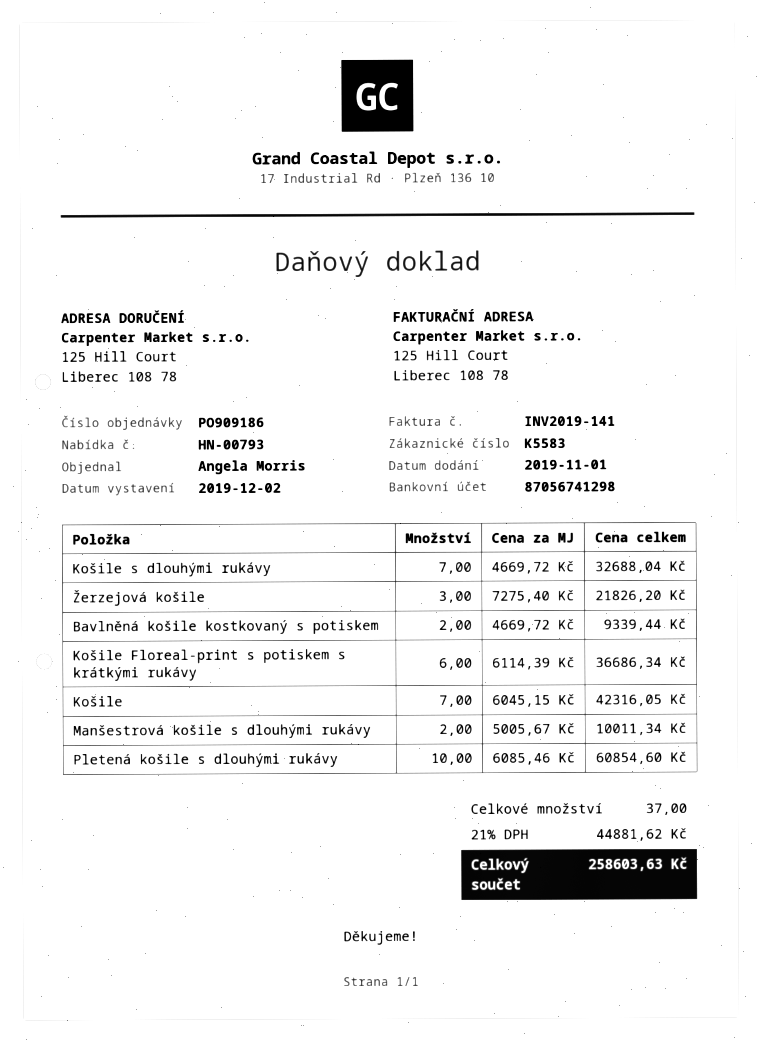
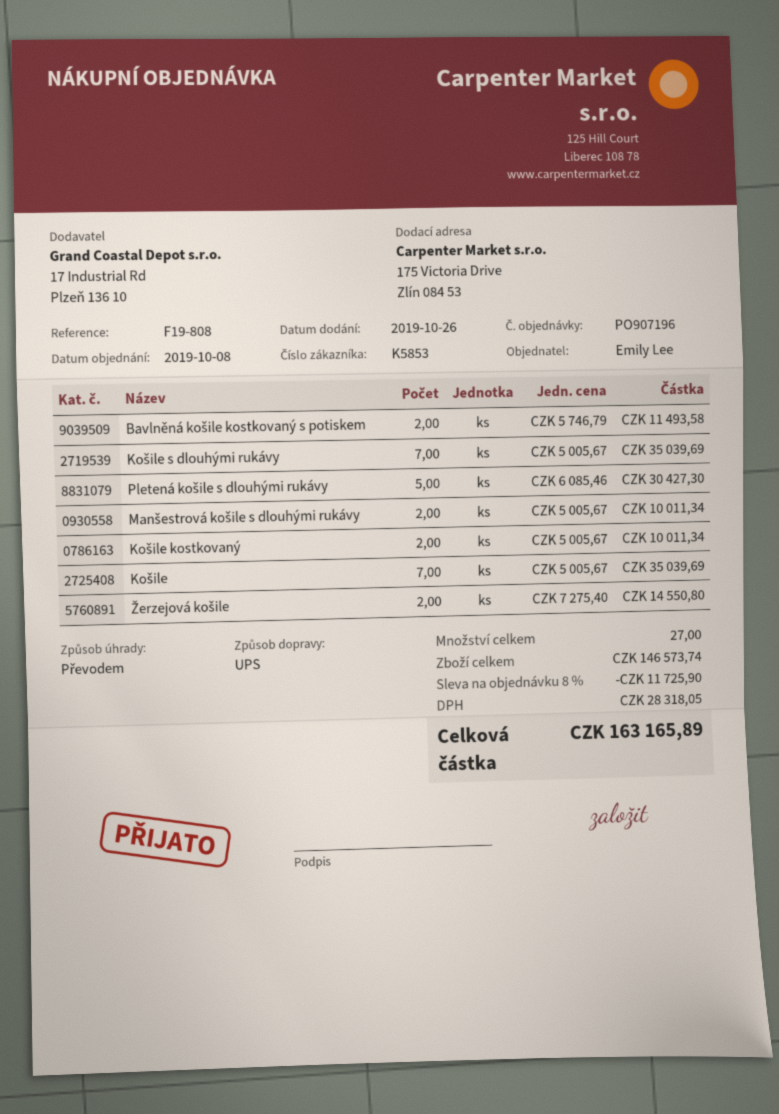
order number: PO909186 -> PO907196
delivery date: 2019-11-01 -> 2019-10-26
customer number: K5583 -> K5853
ordered by: Angela Morris -> Emily Lee
ship to: 125 Hill Court, Liberec 108 78 -> 175 Victoria Drive, Zlín 084 53
Košile s dlouhými rukávy: 7 x 4669.72 = 32688.04 -> 7 x 5005.67 = 35039.69
Žerzejová košile: 3 x 7275.40 = 21826.20 -> 2 x 7275.40 = 14550.80
Bavlněná košile kostkovaný s potiskem: 2 x 4669.72 = 9339.44 -> 2 x 5746.79 = 11493.58
Košile Floreal-print s potiskem s krátkými rukávy: 6 x 6114.39 = 36686.34 -> none
Košile: 7 x 6045.15 = 42316.05 -> 7 x 5005.67 = 35039.69
Pletená košile s dlouhými rukávy: 10 x 6085.46 = 60854.60 -> 5 x 6085.46 = 30427.30
Košile kostkovaný: none -> 2 x 5005.67 = 10011.34
total quantity: 37 -> 27
discount: none -> 8% = 11725.90
tax: 44881.62 -> 28318.05
total: 258603.63 -> 163165.89

